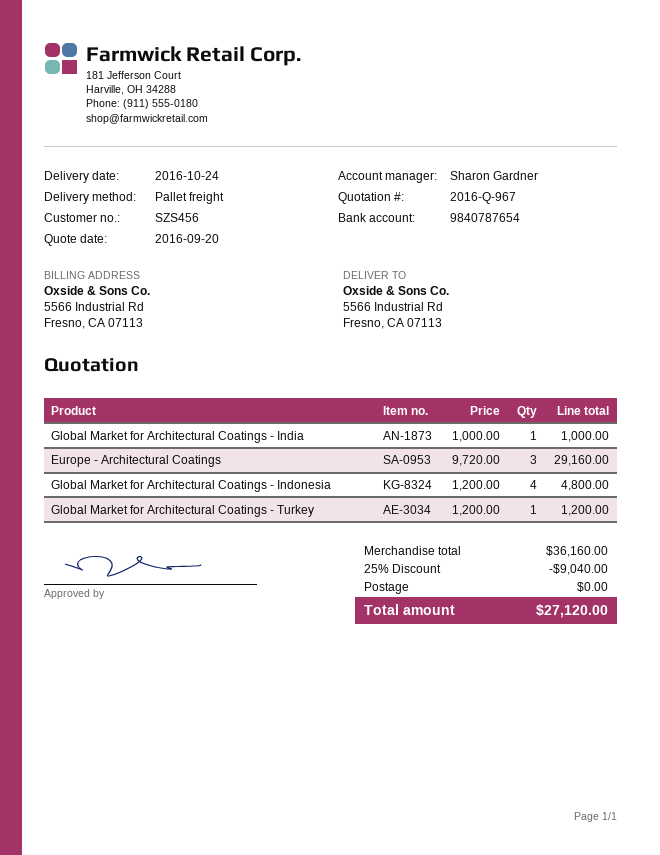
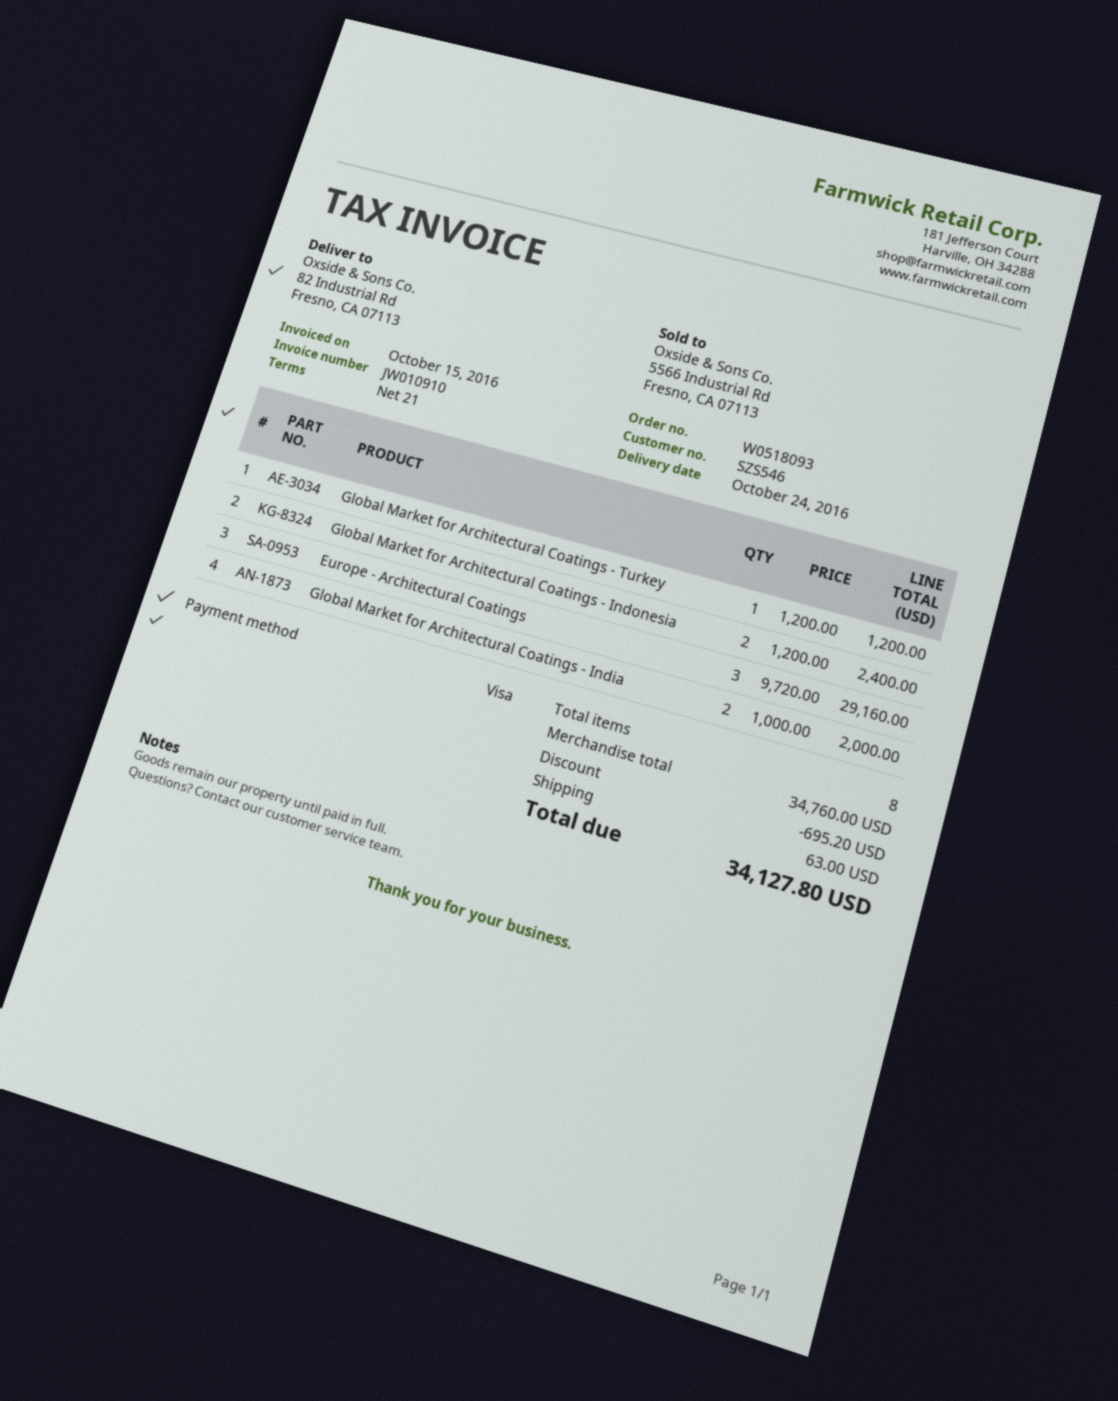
customer number: SZS456 -> SZS546
ship to: 5566 Industrial Rd, Fresno, CA 07113 -> 82 Industrial Rd, Fresno, CA 07113
Global Market for Architectural Coatings - India: 1 x 1000.00 = 1000.00 -> 2 x 1000.00 = 2000.00
Global Market for Architectural Coatings - Indonesia: 4 x 1200.00 = 4800.00 -> 2 x 1200.00 = 2400.00
subtotal: 36160.00 -> 34760.00
discount: 9040.00 -> 695.20
shipping: 0.00 -> 63.00
total: 27120.00 -> 34127.80

